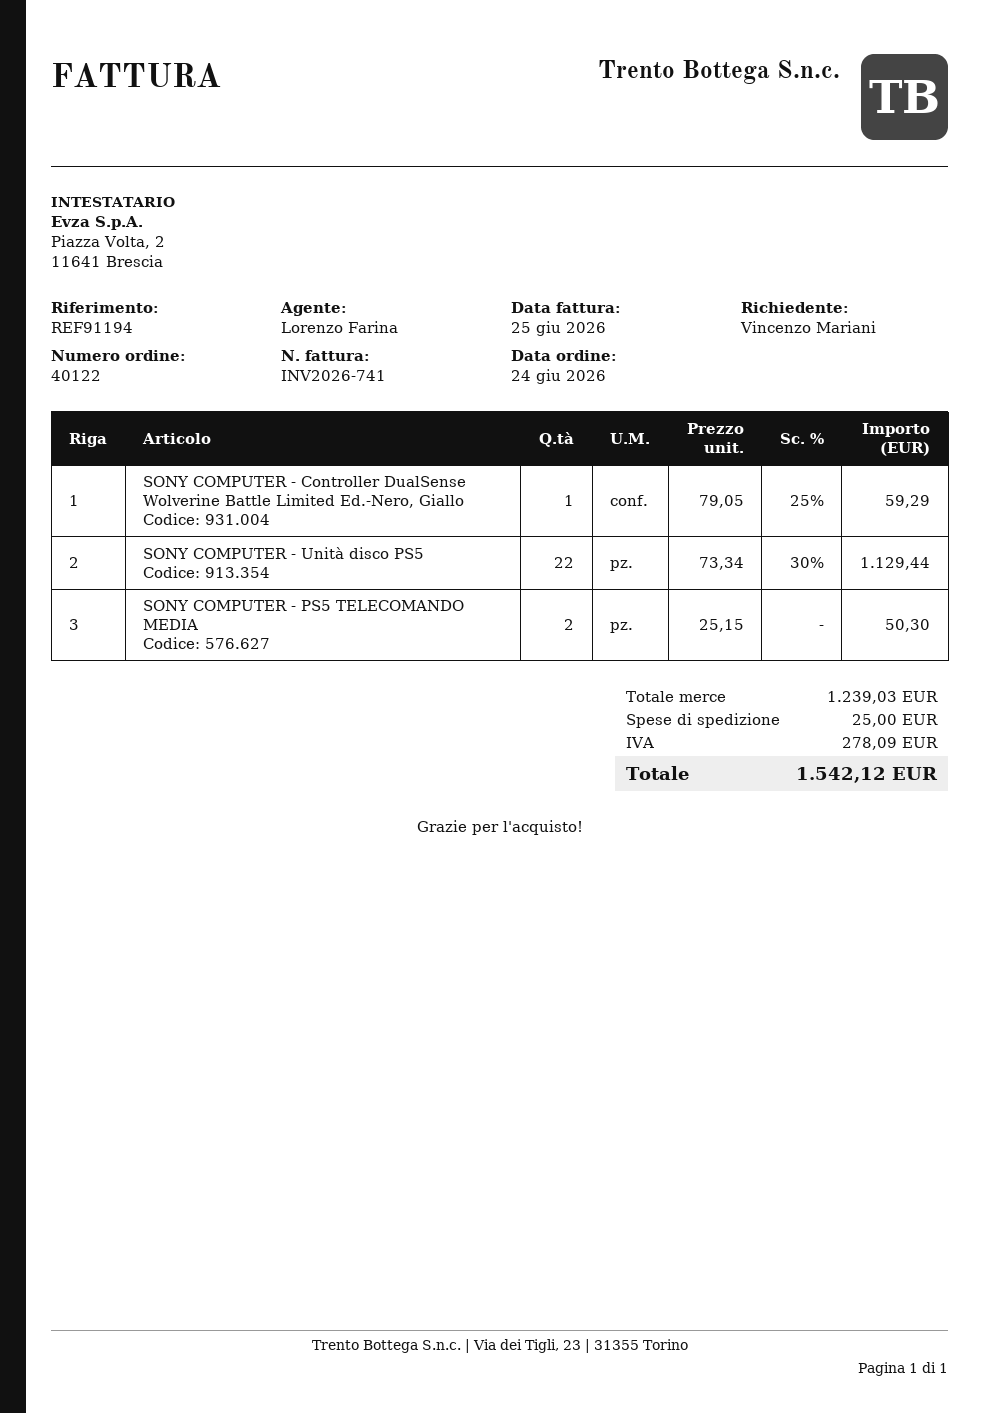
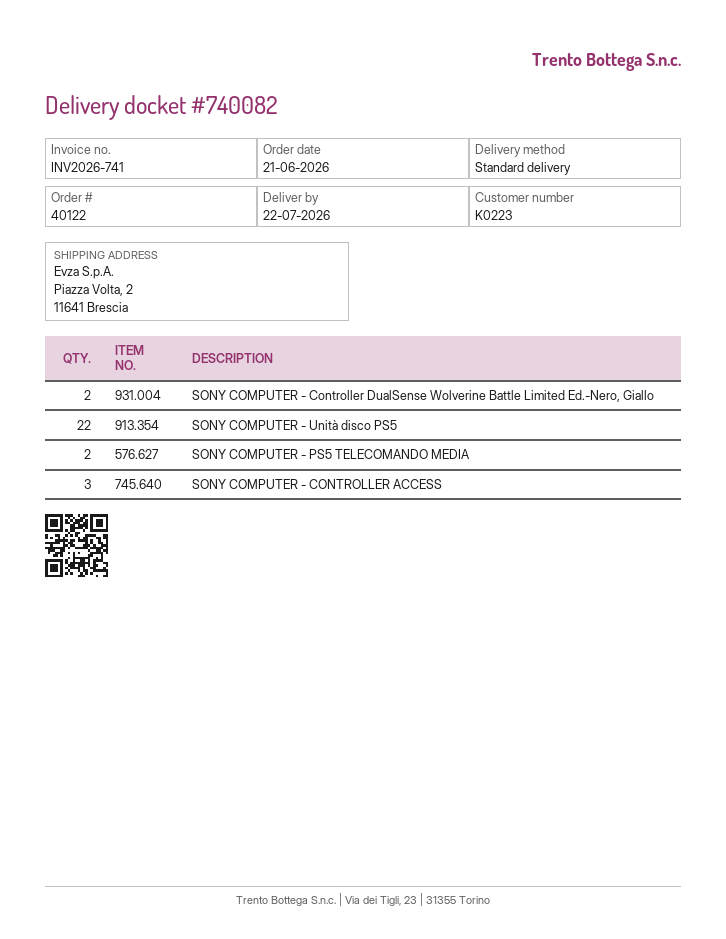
order date: 2026-06-24 -> 2026-06-21
SONY COMPUTER - Controller DualSense Wolverine Battle Limited Ed.-Nero, Giallo: 1 -> 2
SONY COMPUTER - CONTROLLER ACCESS: none -> 3

